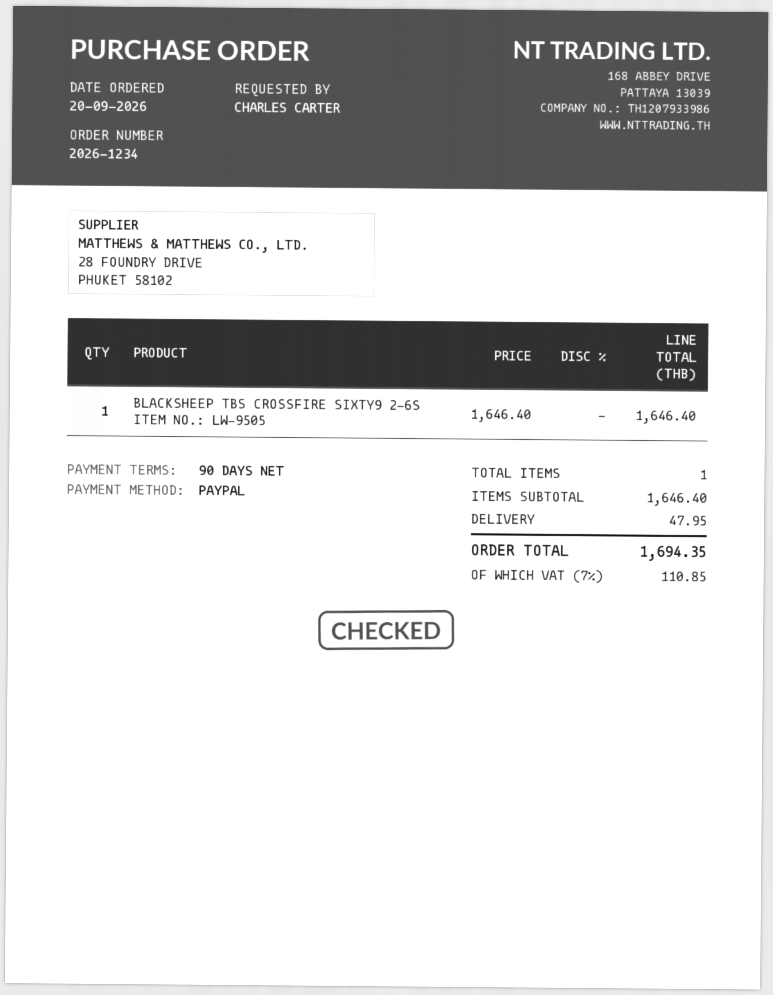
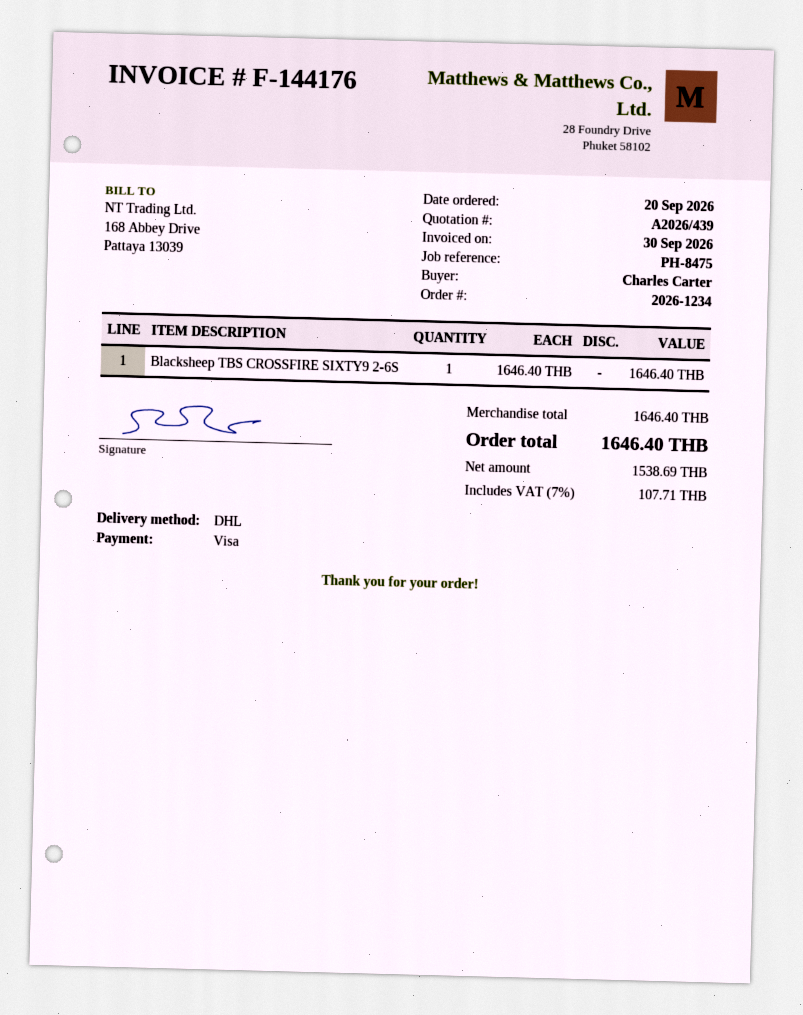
payment method: PayPal -> Visa
shipping: 47.95 -> none
tax: 7% = 110.85 -> 7% = 107.71
total: 1694.35 -> 1646.40

